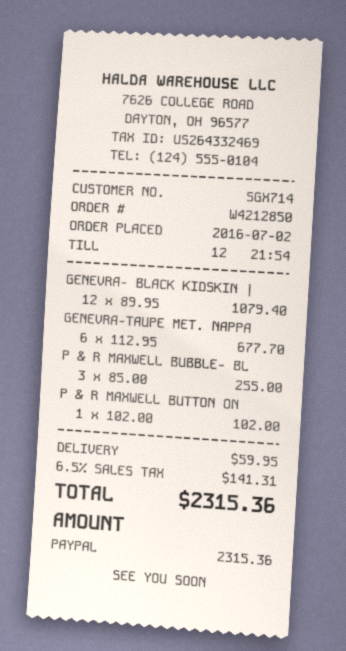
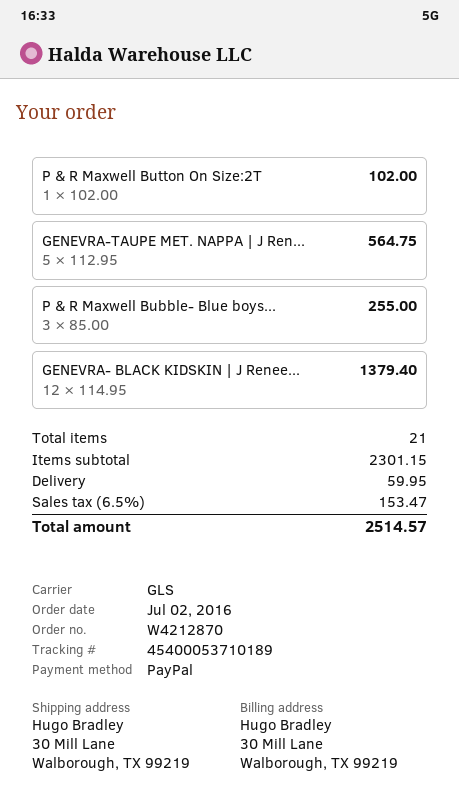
order number: W4212850 -> W4212870
GENEVRA- BLACK KIDSKIN |: 12 x 89.95 = 1079.40 -> 12 x 114.95 = 1379.40
GENEVRA-TAUPE MET. NAPPA: 6 x 112.95 = 677.70 -> 5 x 112.95 = 564.75
tax: 6.5% = 141.31 -> 6.5% = 153.47
total: 2315.36 -> 2514.57

